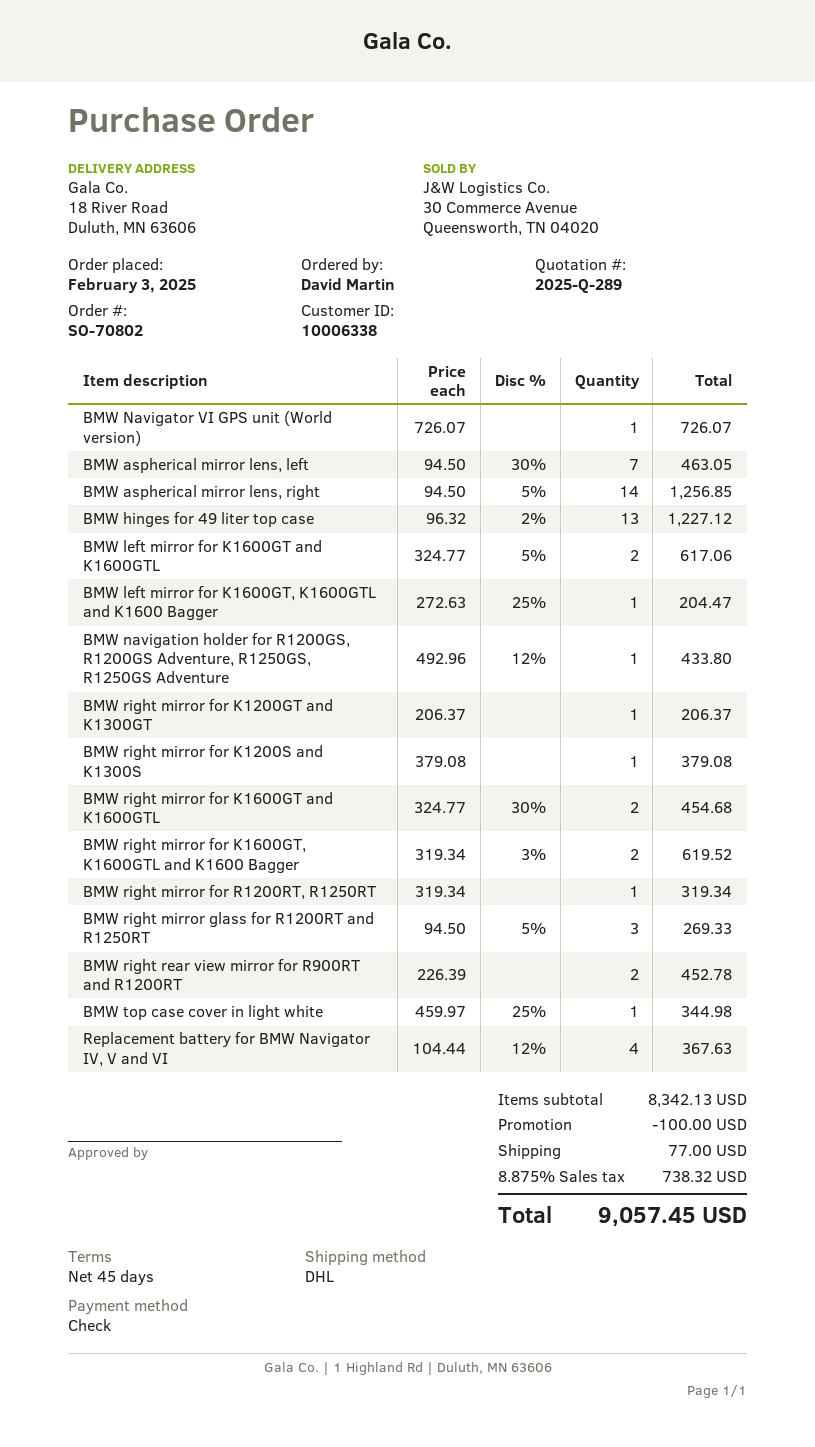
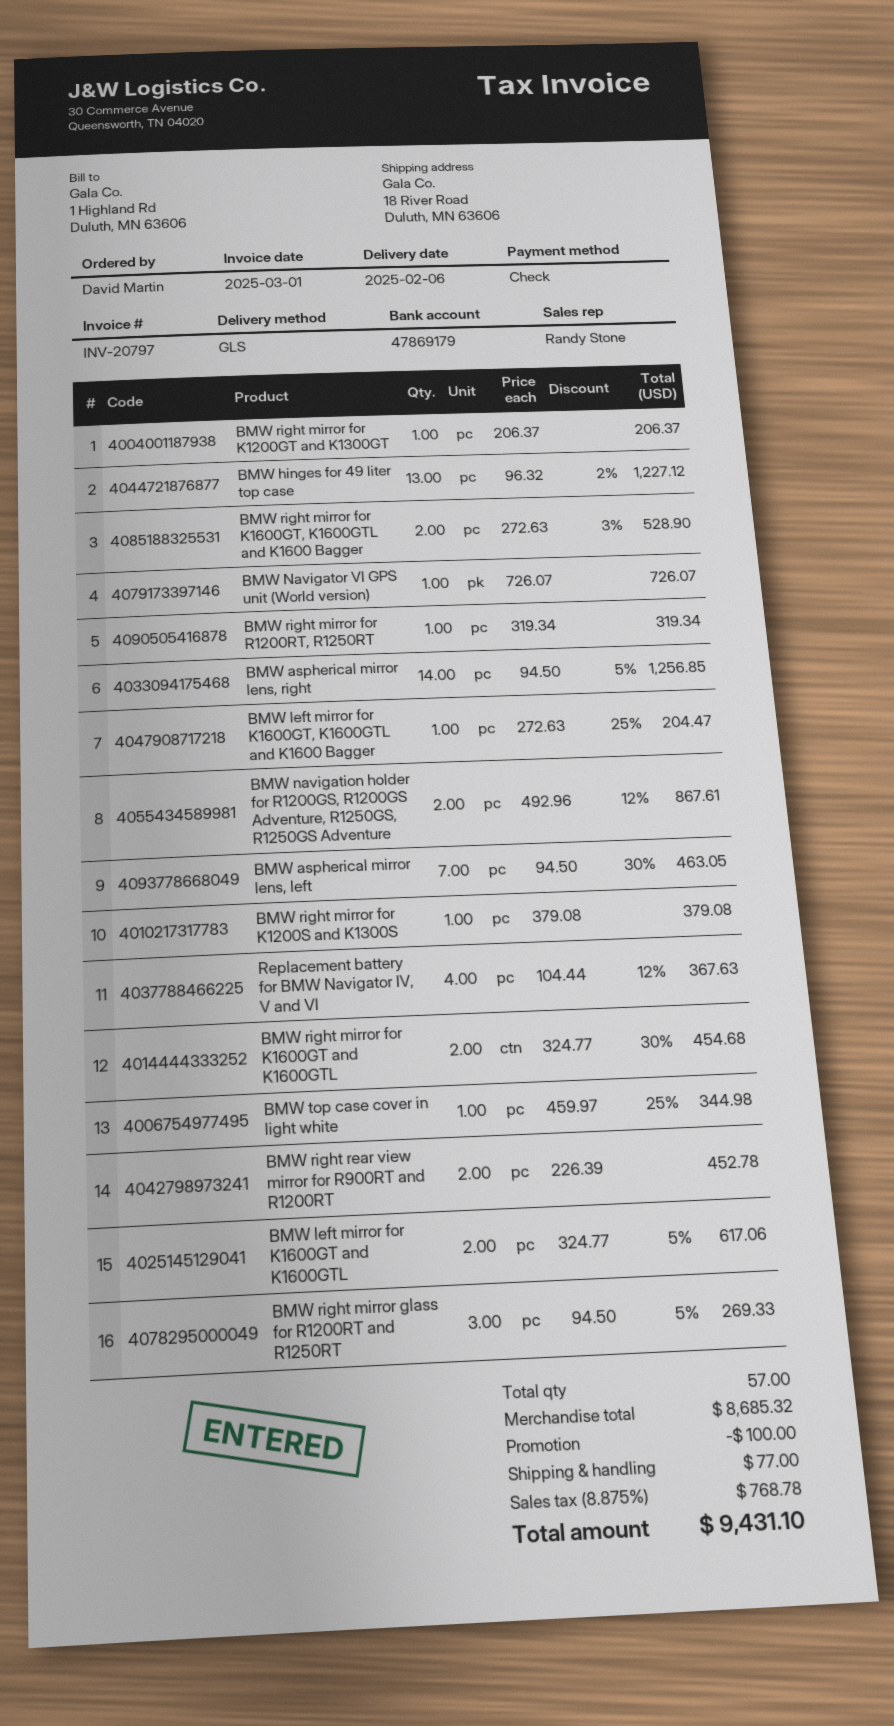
shipping method: DHL -> GLS
BMW navigation holder for R1200GS, R1200GS Adventure, R1250GS, R1250GS Adventure: 1 x 492.96 - 12% = 433.80 -> 2 x 492.96 - 12% = 867.61
BMW right mirror for K1600GT, K1600GTL and K1600 Bagger: 2 x 319.34 - 3% = 619.52 -> 2 x 272.63 - 3% = 528.90
subtotal: 8342.13 -> 8685.32
tax: 8.875% = 738.32 -> 8.875% = 768.78
total: 9057.45 -> 9431.10

